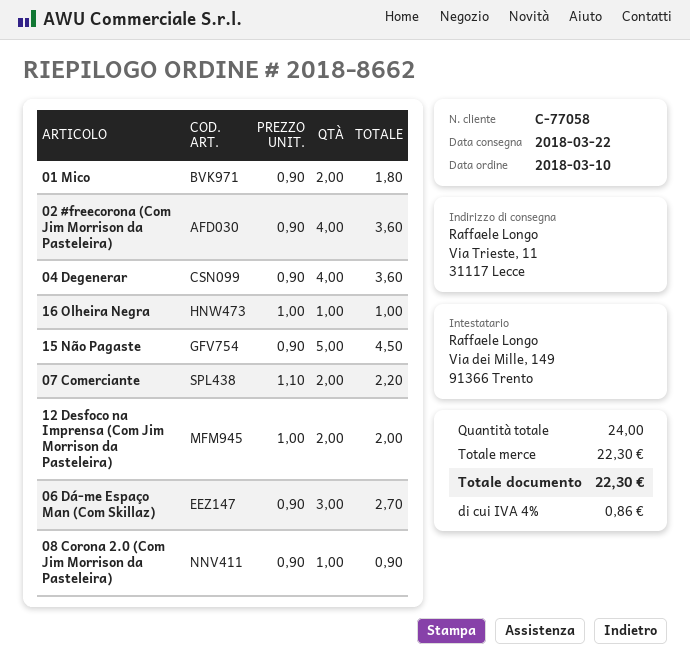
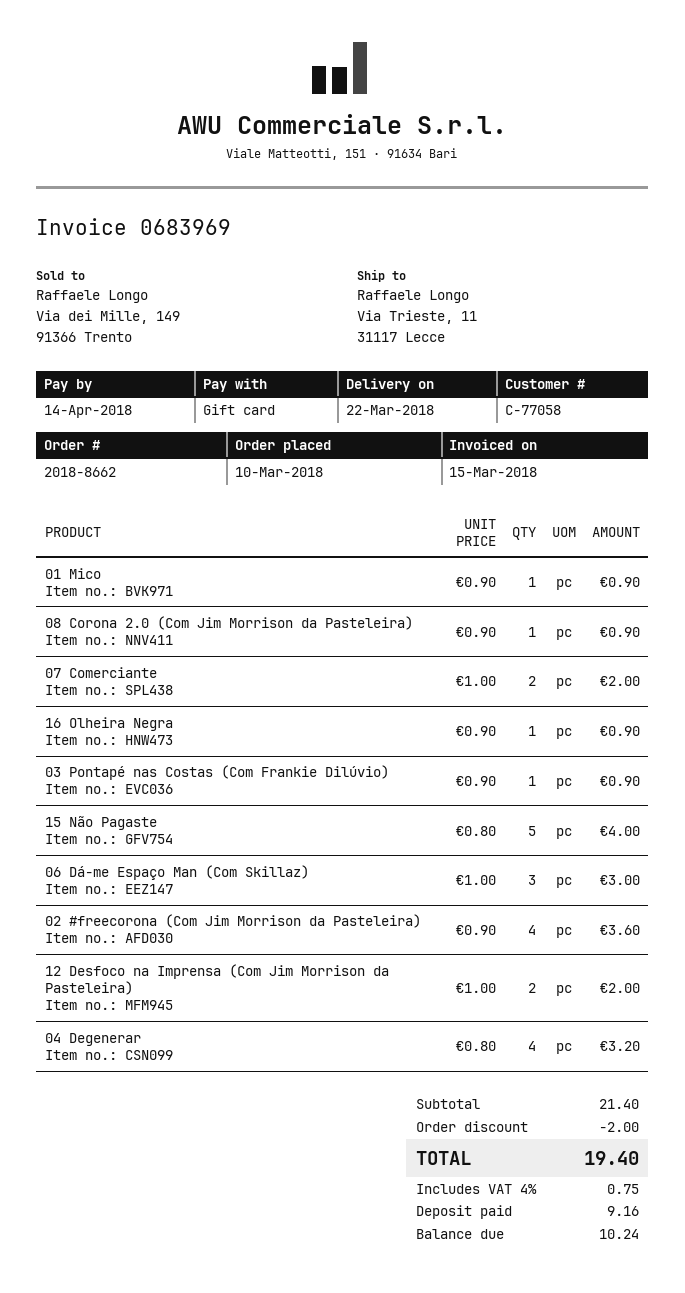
01 Mico: 2 x 0.90 = 1.80 -> 1 x 0.90 = 0.90
04 Degenerar: 4 x 0.90 = 3.60 -> 4 x 0.80 = 3.20
16 Olheira Negra: 1 x 1.00 = 1.00 -> 1 x 0.90 = 0.90
15 Não Pagaste: 5 x 0.90 = 4.50 -> 5 x 0.80 = 4.00
07 Comerciante: 2 x 1.10 = 2.20 -> 2 x 1.00 = 2.00
06 Dá-me Espaço Man (Com Skillaz): 3 x 0.90 = 2.70 -> 3 x 1.00 = 3.00
03 Pontapé nas Costas (Com Frankie Dilúvio): none -> 1 x 0.90 = 0.90
subtotal: 22.30 -> 21.40
discount: none -> 2.00
tax: 4% = 0.86 -> 4% = 0.75
total: 22.30 -> 19.40

